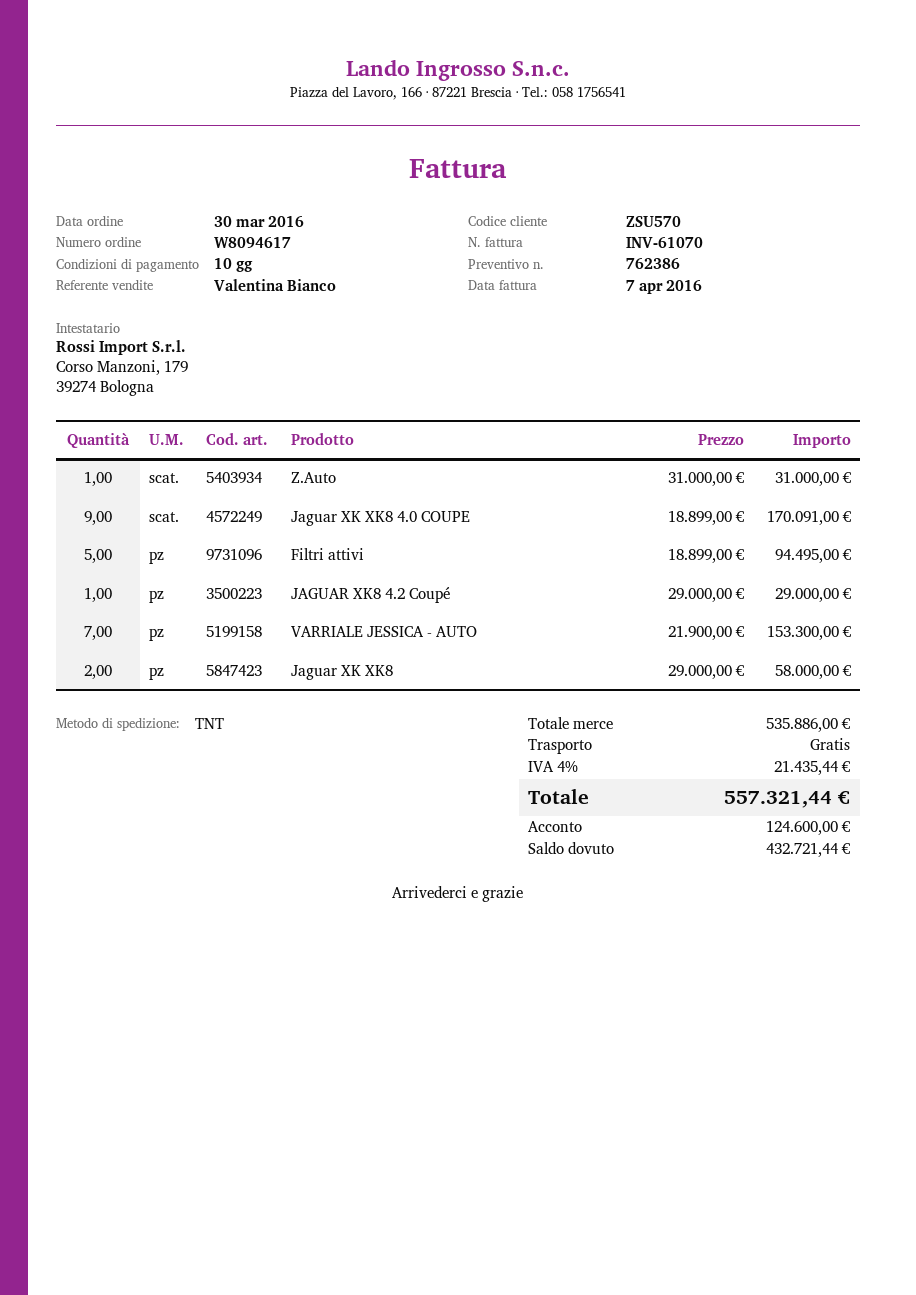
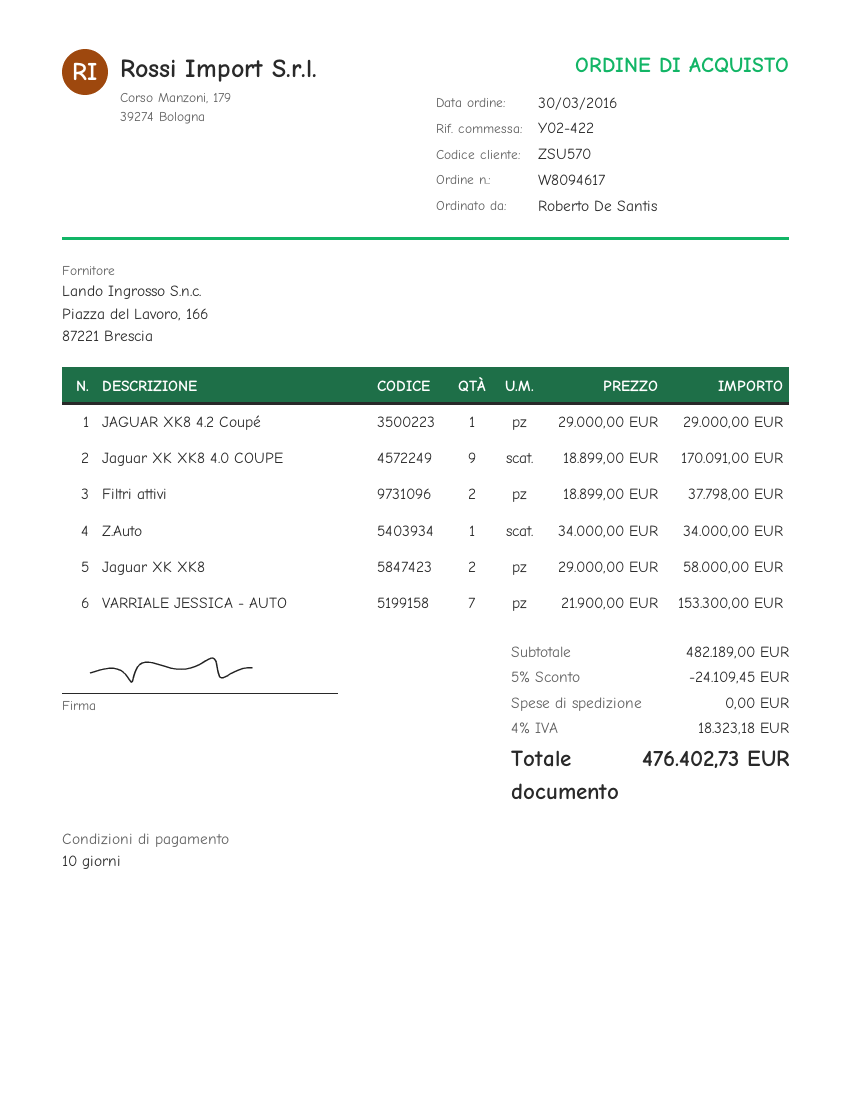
Z.Auto: 1 x 31000.00 = 31000.00 -> 1 x 34000.00 = 34000.00
Filtri attivi: 5 x 18899.00 = 94495.00 -> 2 x 18899.00 = 37798.00
subtotal: 535886.00 -> 482189.00
discount: none -> 5% = 24109.45
tax: 4% = 21435.44 -> 4% = 18323.18
total: 557321.44 -> 476402.73

